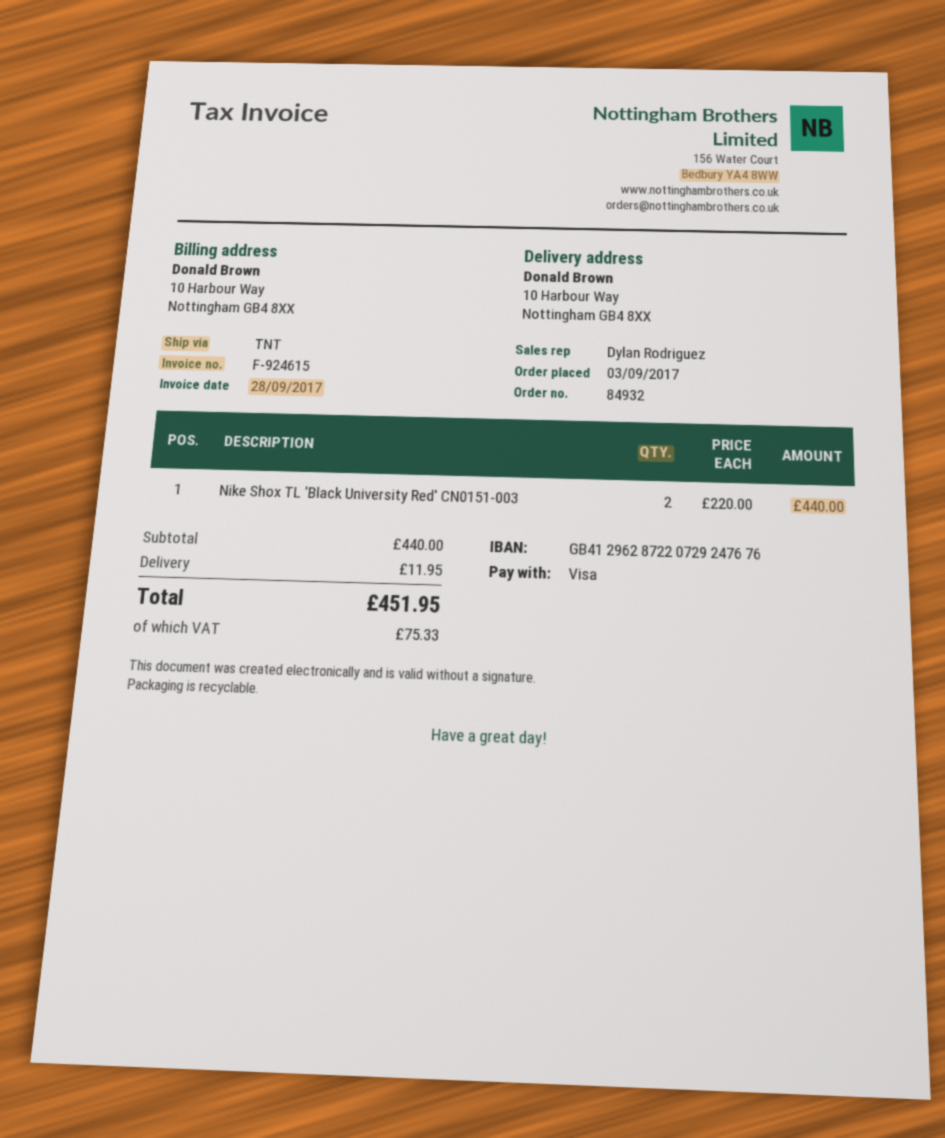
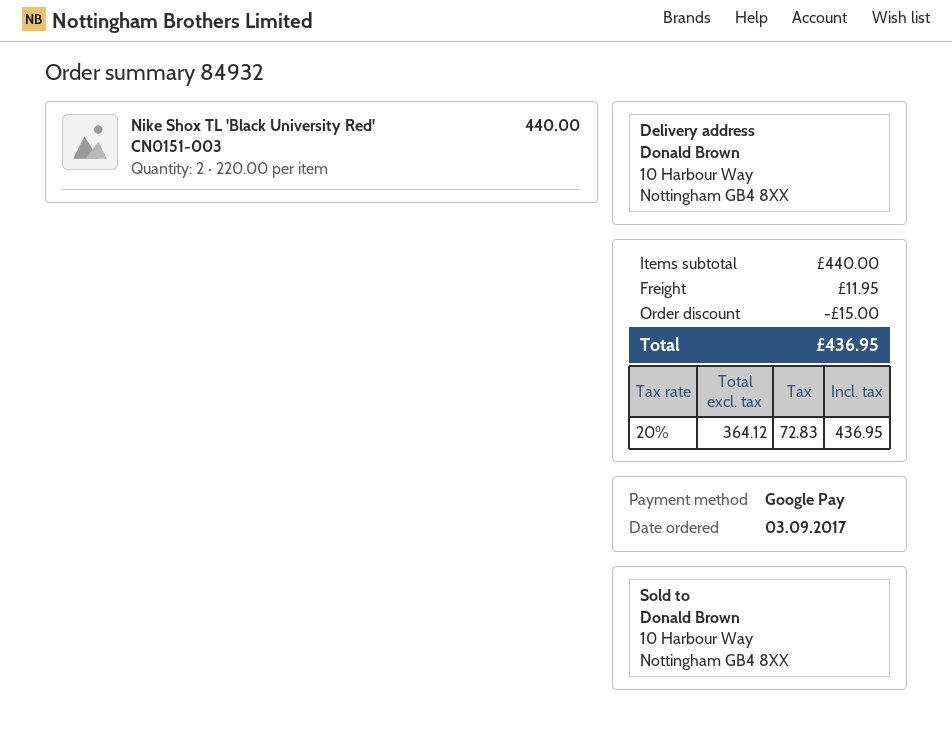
payment method: Visa -> Google Pay
discount: none -> 15.00
tax: 75.33 -> 72.83
total: 451.95 -> 436.95

